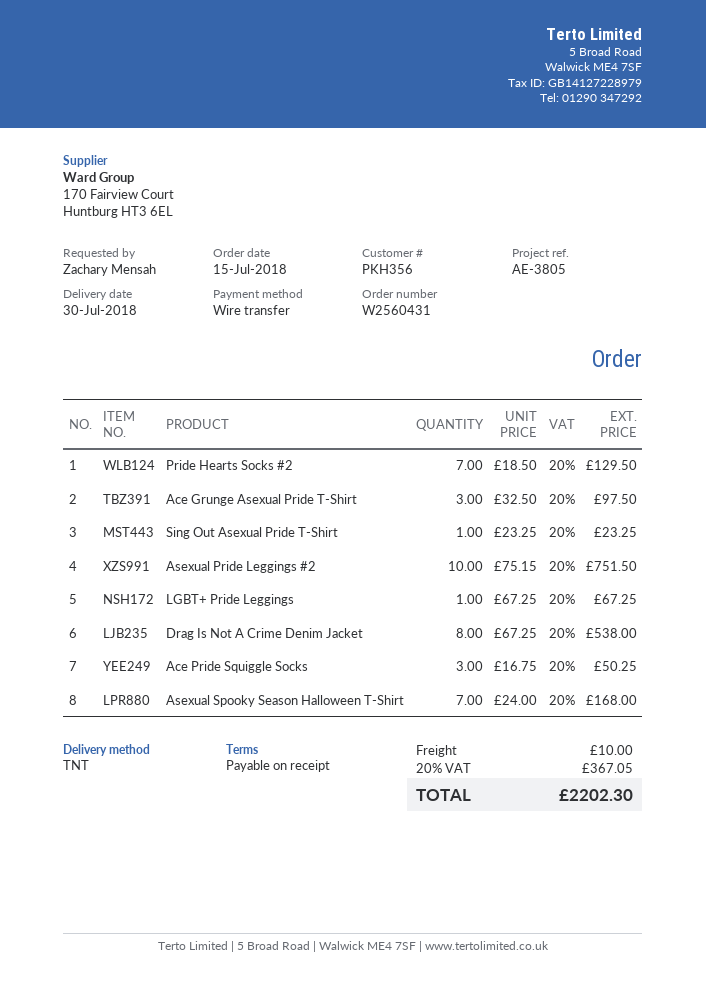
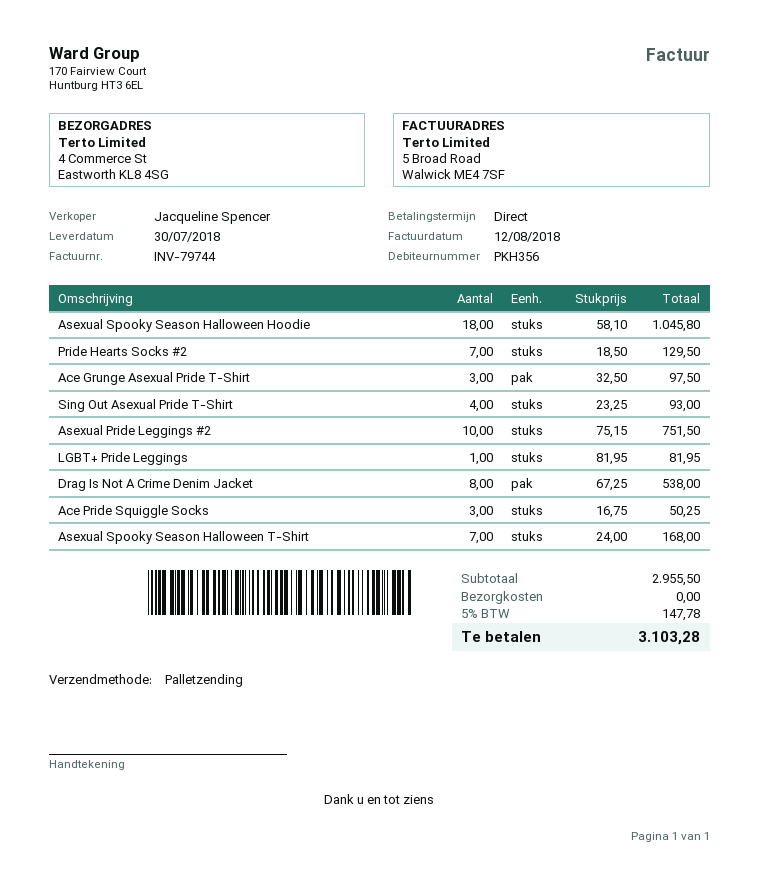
shipping method: TNT -> pallet freight
Sing Out Asexual Pride T-Shirt: 1 x 23.25 = 23.25 -> 4 x 23.25 = 93.00
LGBT+ Pride Leggings: 1 x 67.25 = 67.25 -> 1 x 81.95 = 81.95
Asexual Spooky Season Halloween Hoodie: none -> 18 x 58.10 = 1045.80
shipping: 10.00 -> 0.00
tax: 20% = 367.05 -> 5% = 147.78
total: 2202.30 -> 3103.28

